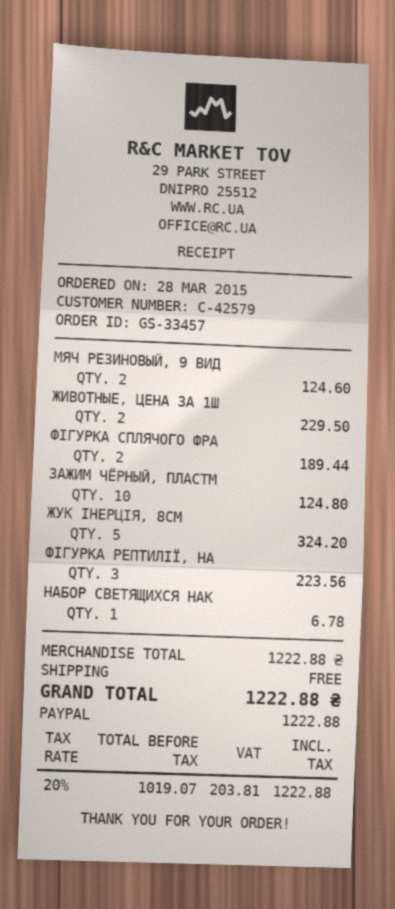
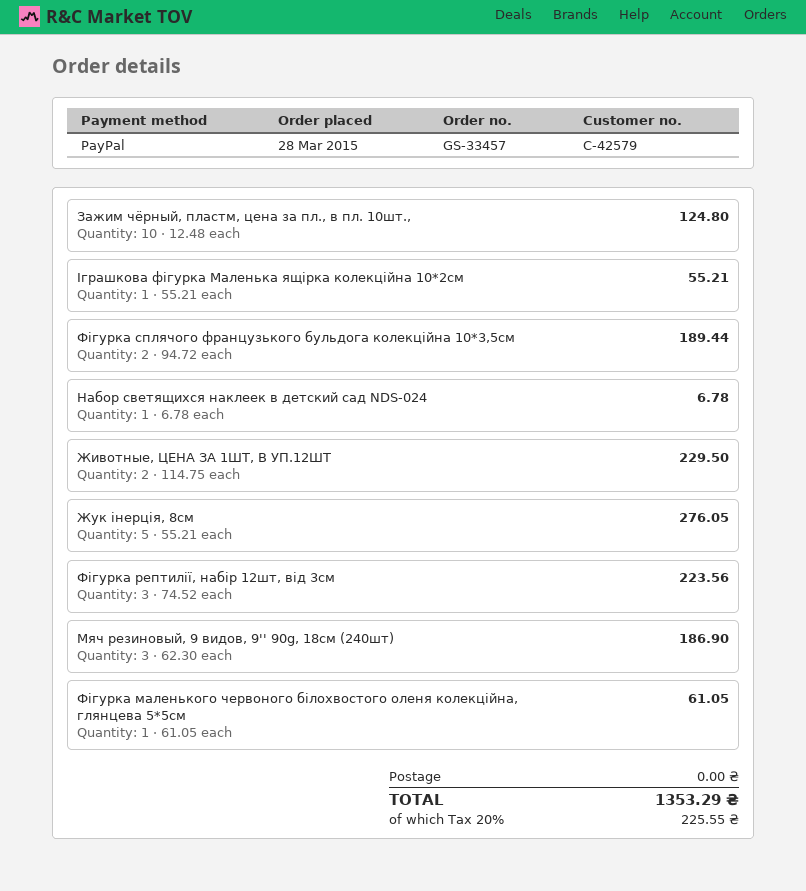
МЯЧ РЕЗИНОВЫЙ, 9 ВИД: 2 for 124.60 -> 3 for 186.90
ЖУК ІНЕРЦІЯ, 8СМ: 5 for 324.20 -> 5 for 276.05
Іграшкова фігурка Маленька ящірка колекційна 10*2см: none -> 1 for 55.21
Фігурка маленького червоного білохвостого оленя колекційна, глянцева 5*5см: none -> 1 for 61.05
tax: 20% = 203.81 -> 20% = 225.55
total: 1222.88 -> 1353.29

